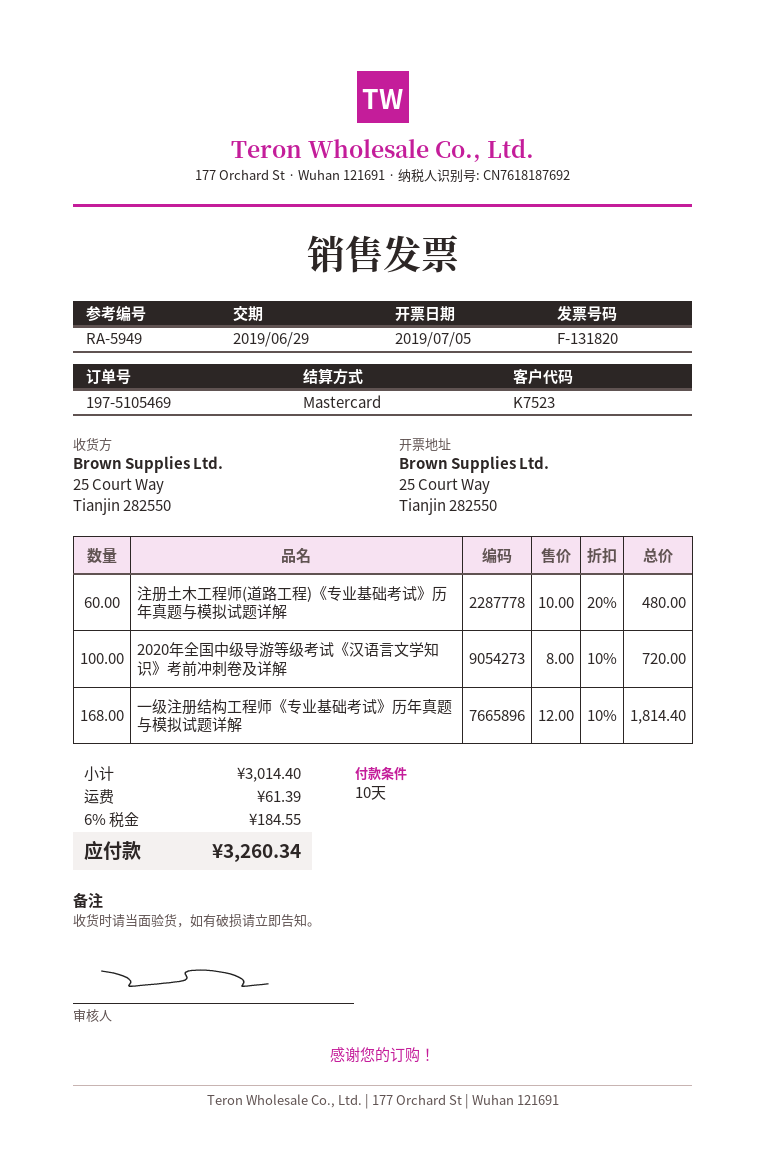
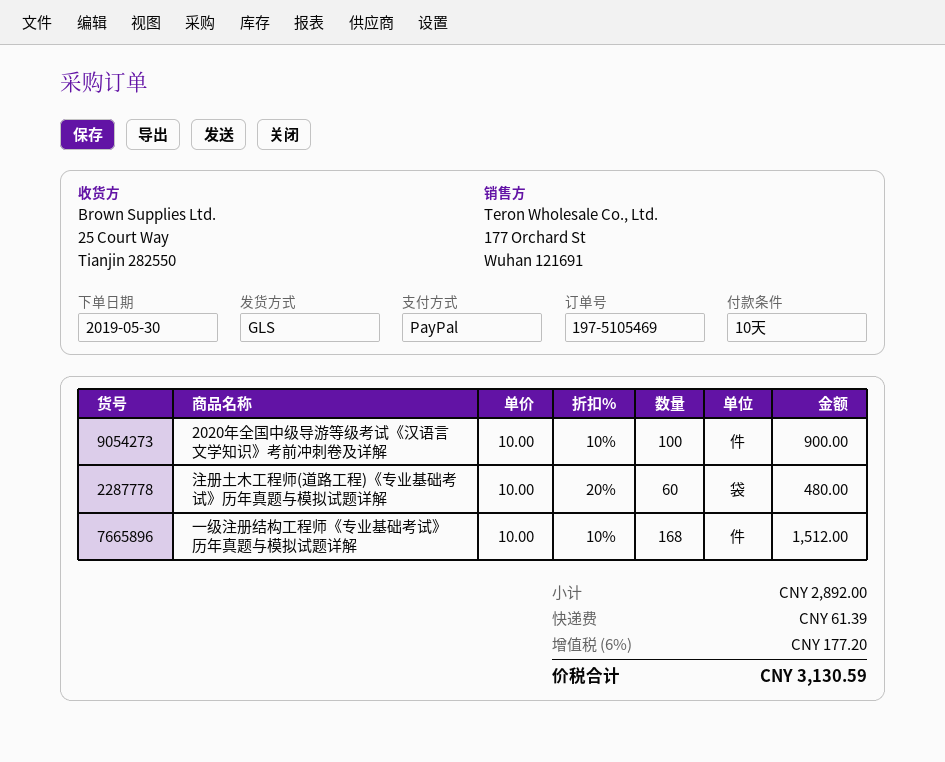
payment method: Mastercard -> PayPal
2020年全国中级导游等级考试《汉语言文学知识》考前冲刺卷及详解: 100 x 8.00 - 10% = 720.00 -> 100 x 10.00 - 10% = 900.00
一级注册结构工程师《专业基础考试》历年真题与模拟试题详解: 168 x 12.00 - 10% = 1814.40 -> 168 x 10.00 - 10% = 1512.00
subtotal: 3014.40 -> 2892.00
tax: 6% = 184.55 -> 6% = 177.20
total: 3260.34 -> 3130.59

